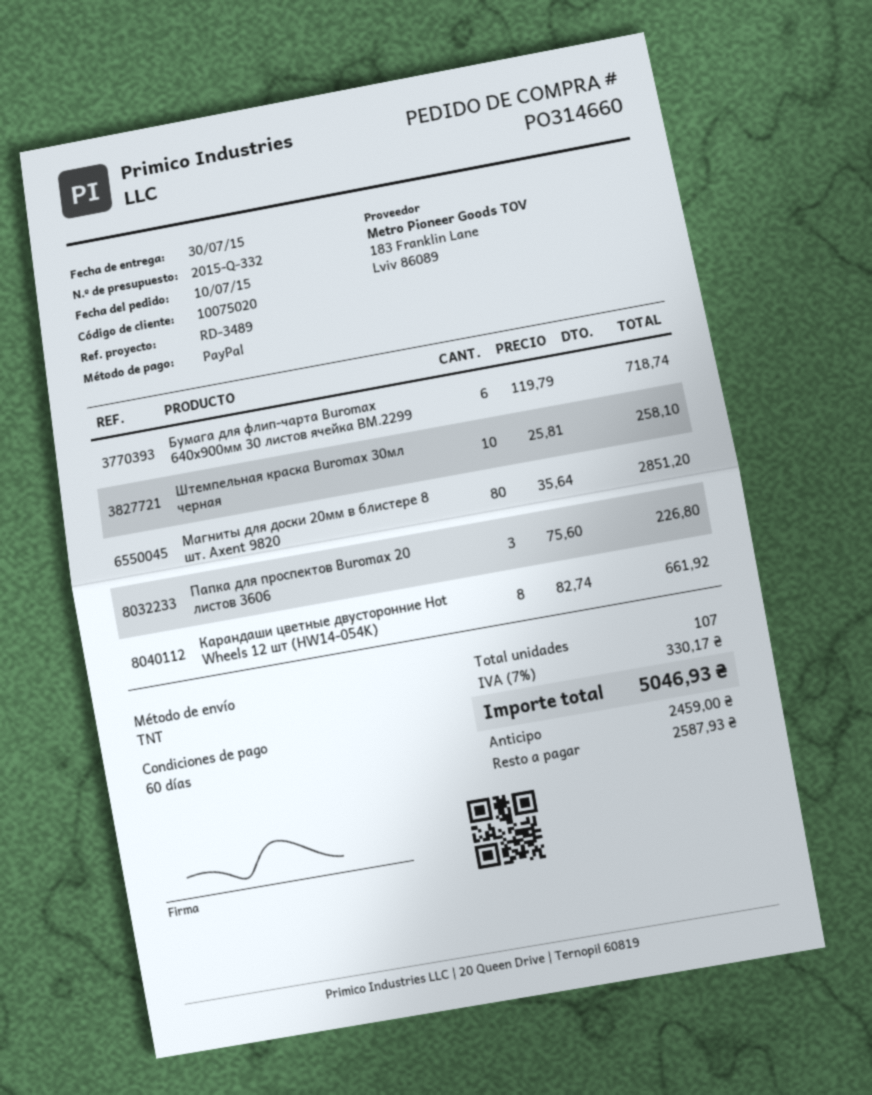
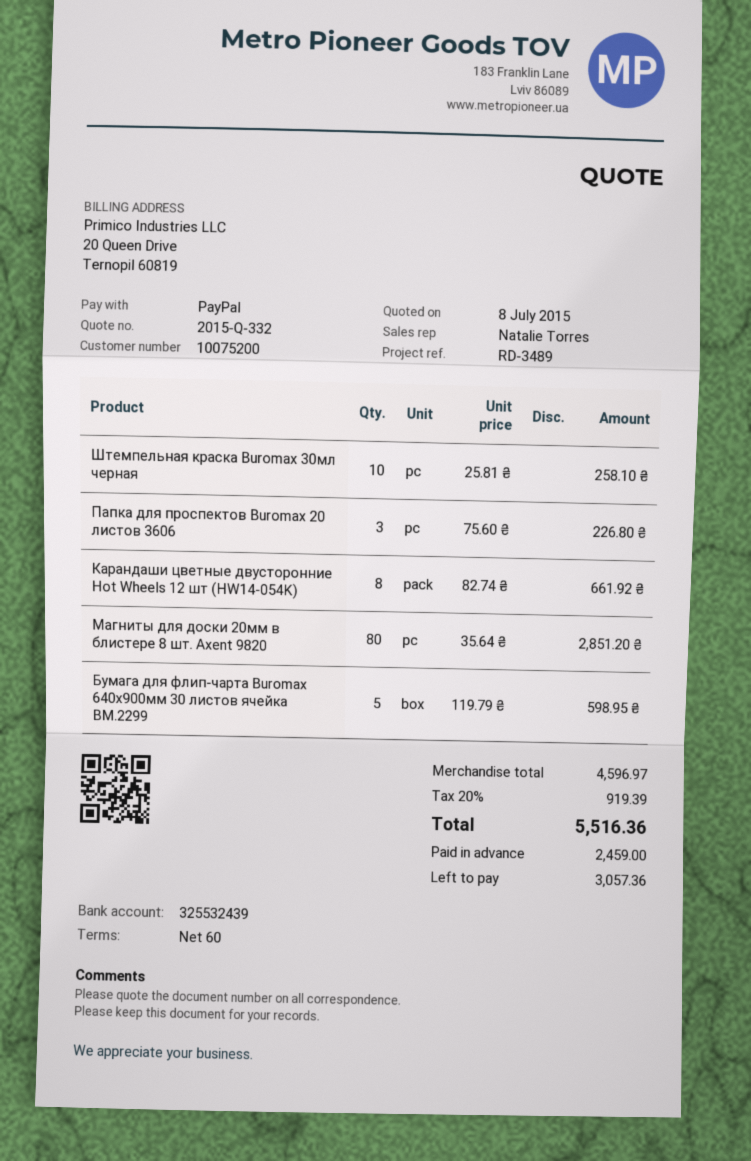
customer number: 10075020 -> 10075200
Бумага для флип-чарта Buromax 640х900мм 30 листов ячейка ВМ.2299: 6 x 119.79 = 718.74 -> 5 x 119.79 = 598.95
tax: 7% = 330.17 -> 20% = 919.39
total: 5046.93 -> 5516.36
balance: 2587.93 -> 3057.36

